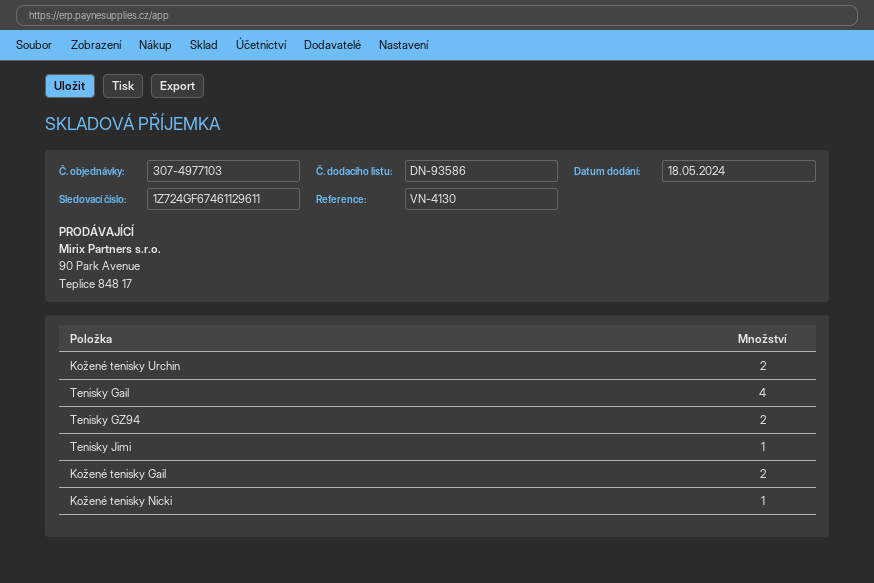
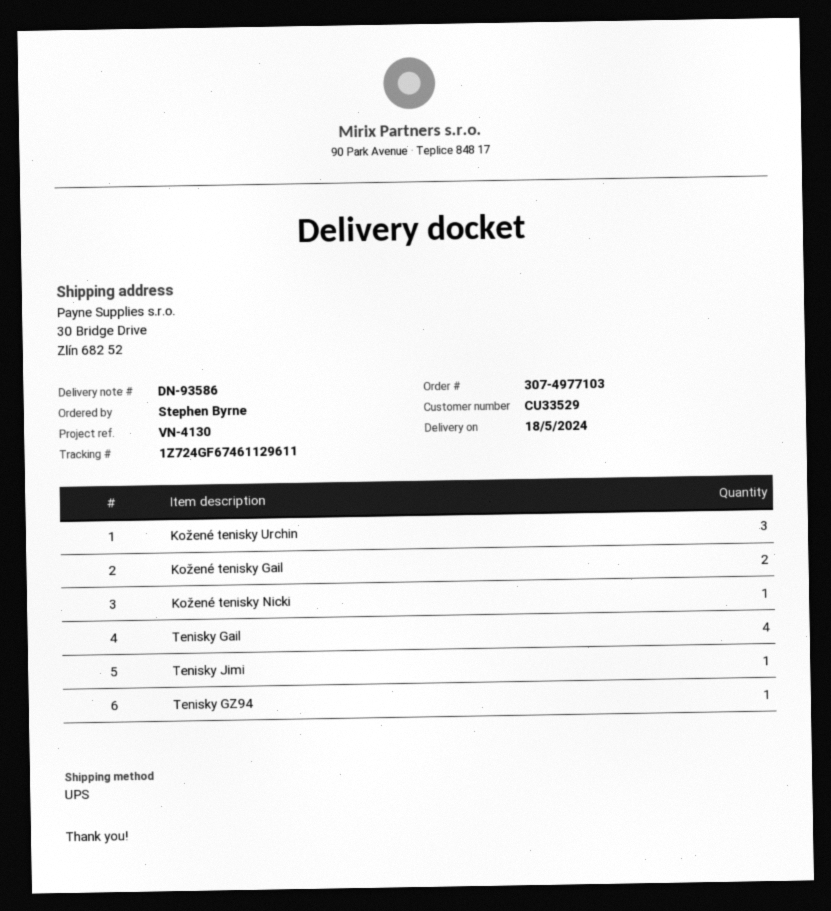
Kožené tenisky Urchin: 2 -> 3
Tenisky GZ94: 2 -> 1

